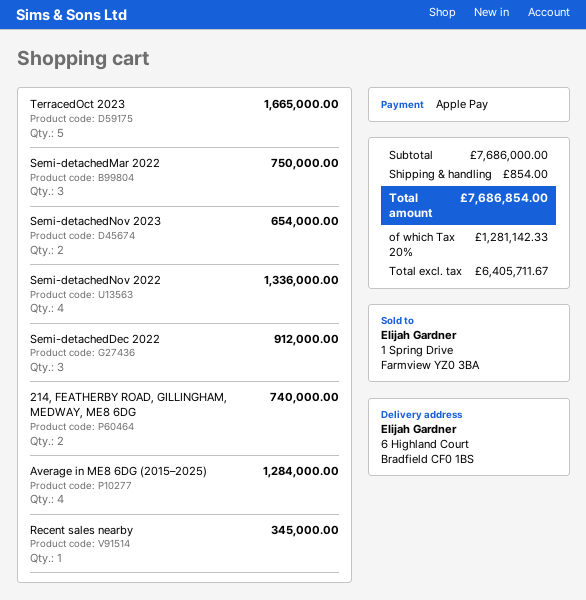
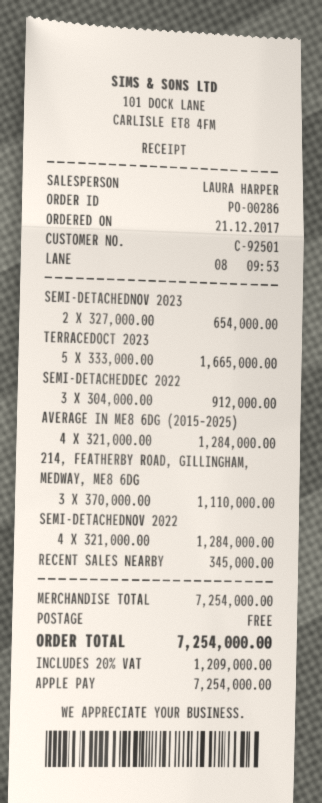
Semi-detachedMar 2022: 3 for 750000.00 -> none
Semi-detachedNov 2022: 4 for 1336000.00 -> 4 for 1284000.00
214, FEATHERBY ROAD, GILLINGHAM, MEDWAY, ME8 6DG: 2 for 740000.00 -> 3 for 1110000.00
subtotal: 7686000.00 -> 7254000.00
shipping: 854.00 -> 0.00
tax: 20% = 1281142.33 -> 20% = 1209000.00
total: 7686854.00 -> 7254000.00

